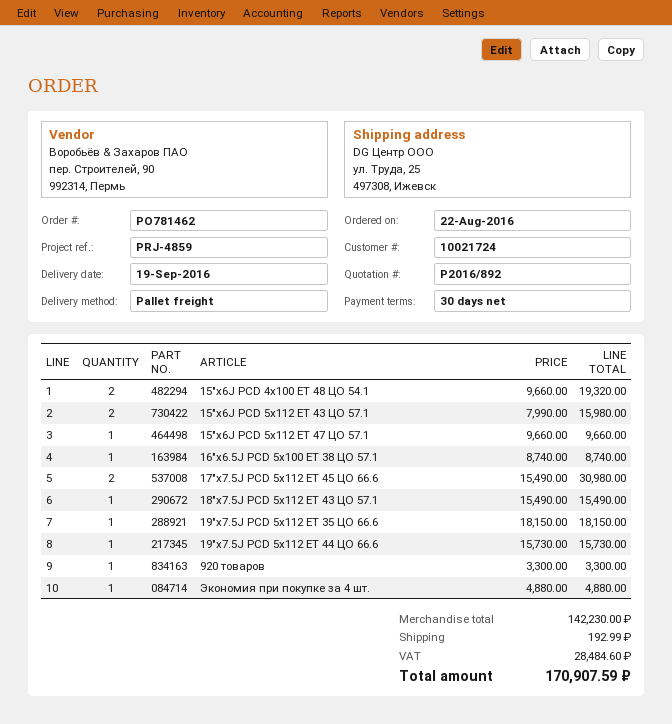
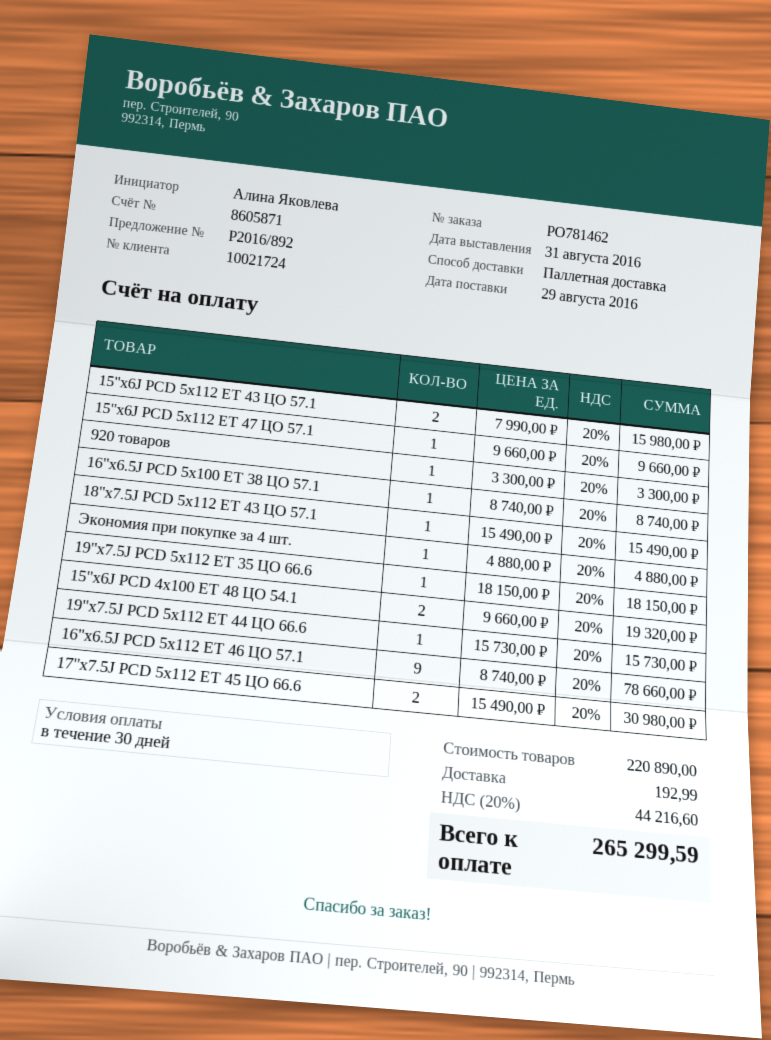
delivery date: 2016-09-19 -> 2016-08-29
16"x6.5J PCD 5x112 ЕТ 46 ЦО 57.1: none -> 9 x 8740.00 = 78660.00
subtotal: 142230.00 -> 220890.00
tax: 28484.60 -> 44216.60
total: 170907.59 -> 265299.59

